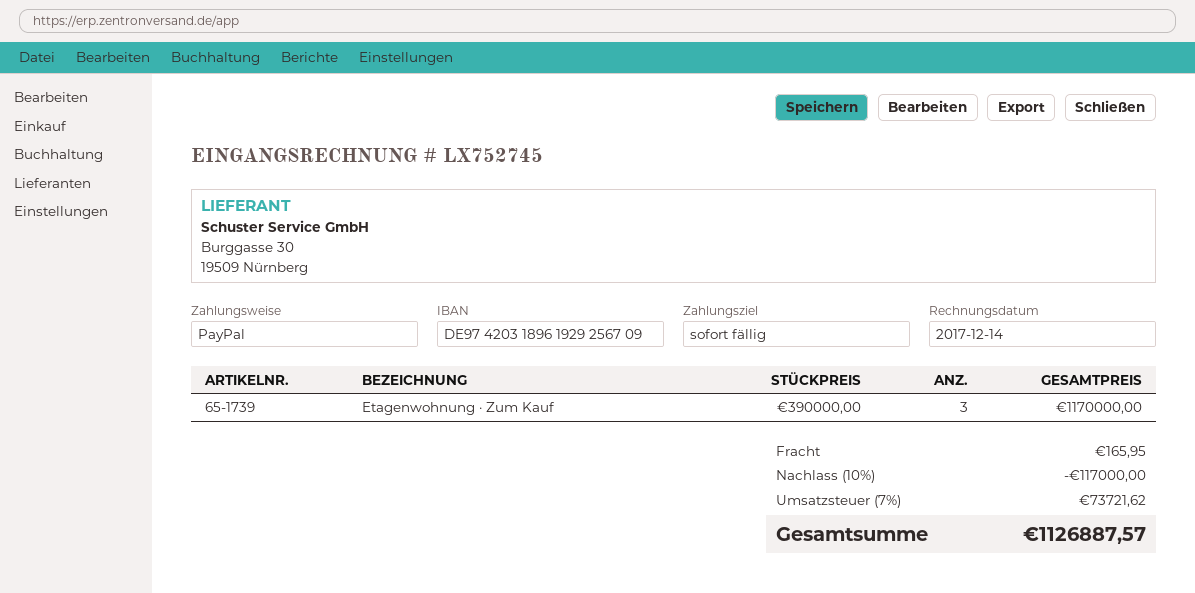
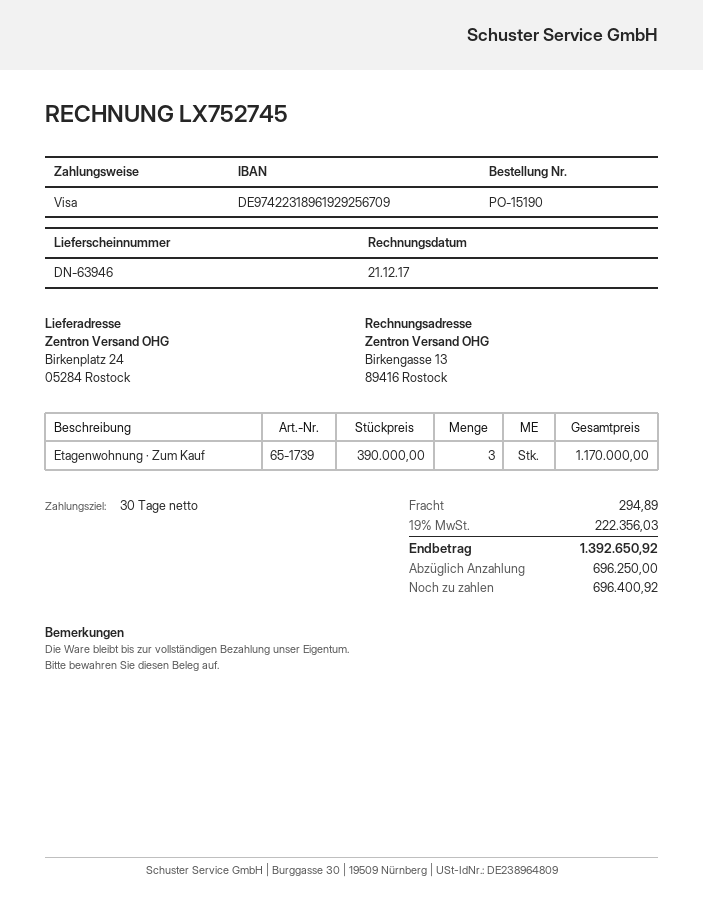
invoice date: 2017-12-14 -> 2017-12-21
payment terms: on receipt -> 30 days
payment method: PayPal -> Visa
bank account: DE97420318961929256709 -> DE97422318961929256709
discount: 10% = 117000.00 -> none
shipping: 165.95 -> 294.89
tax: 7% = 73721.62 -> 19% = 222356.03
total: 1126887.57 -> 1392650.92

